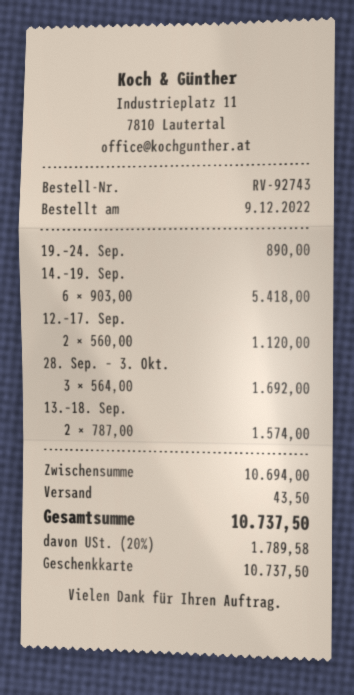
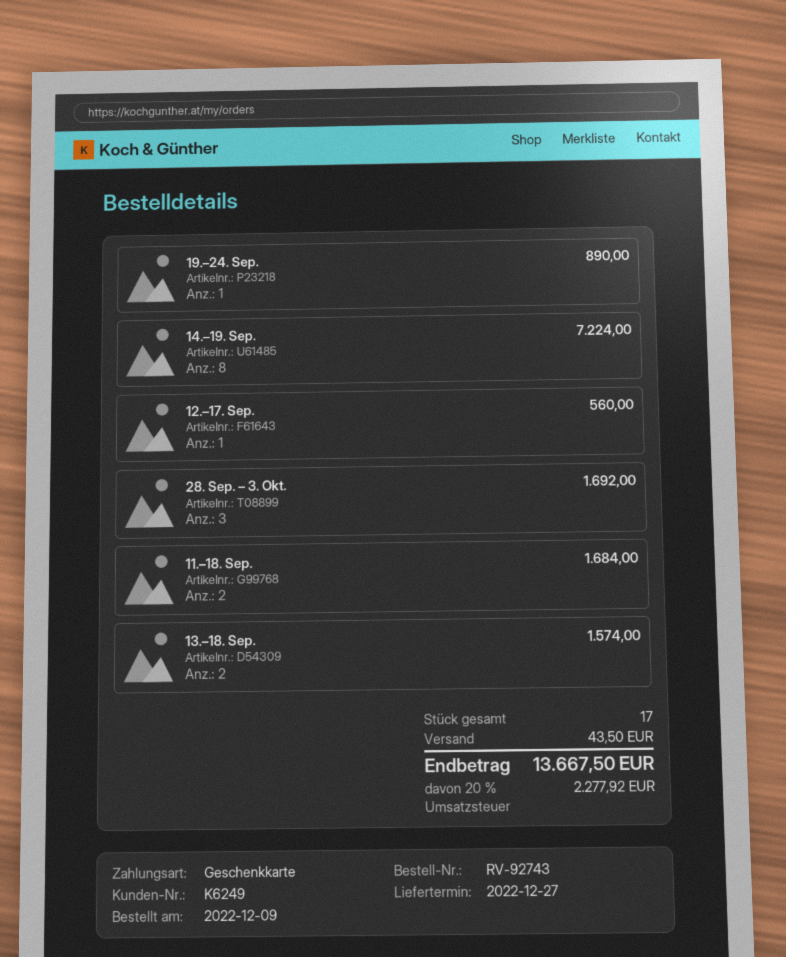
14.–19. Sep.: 6 for 5418.00 -> 8 for 7224.00
12.–17. Sep.: 2 for 1120.00 -> 1 for 560.00
11.–18. Sep.: none -> 2 for 1684.00
tax: 20% = 1789.58 -> 20% = 2277.92
total: 10737.50 -> 13667.50

